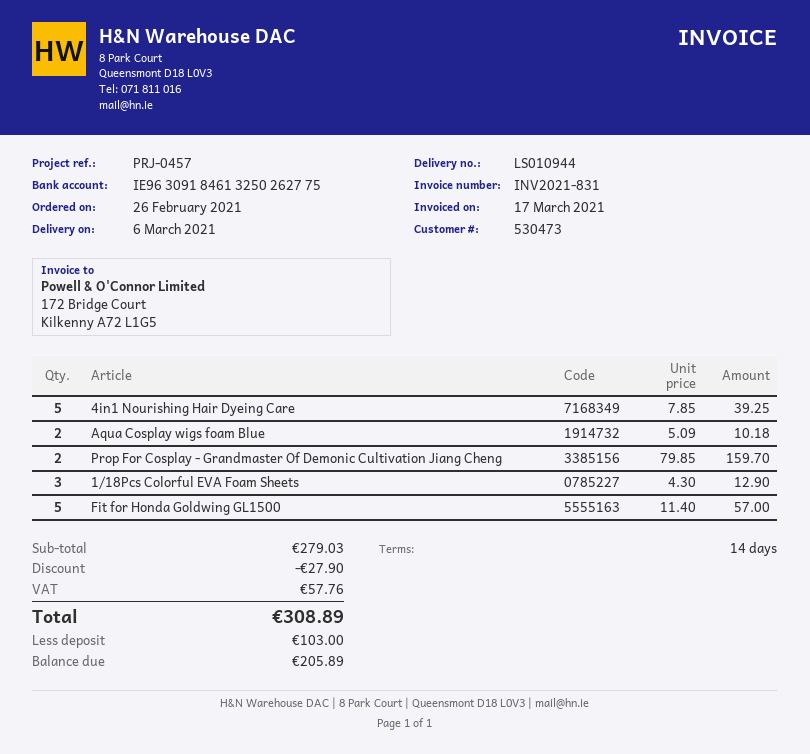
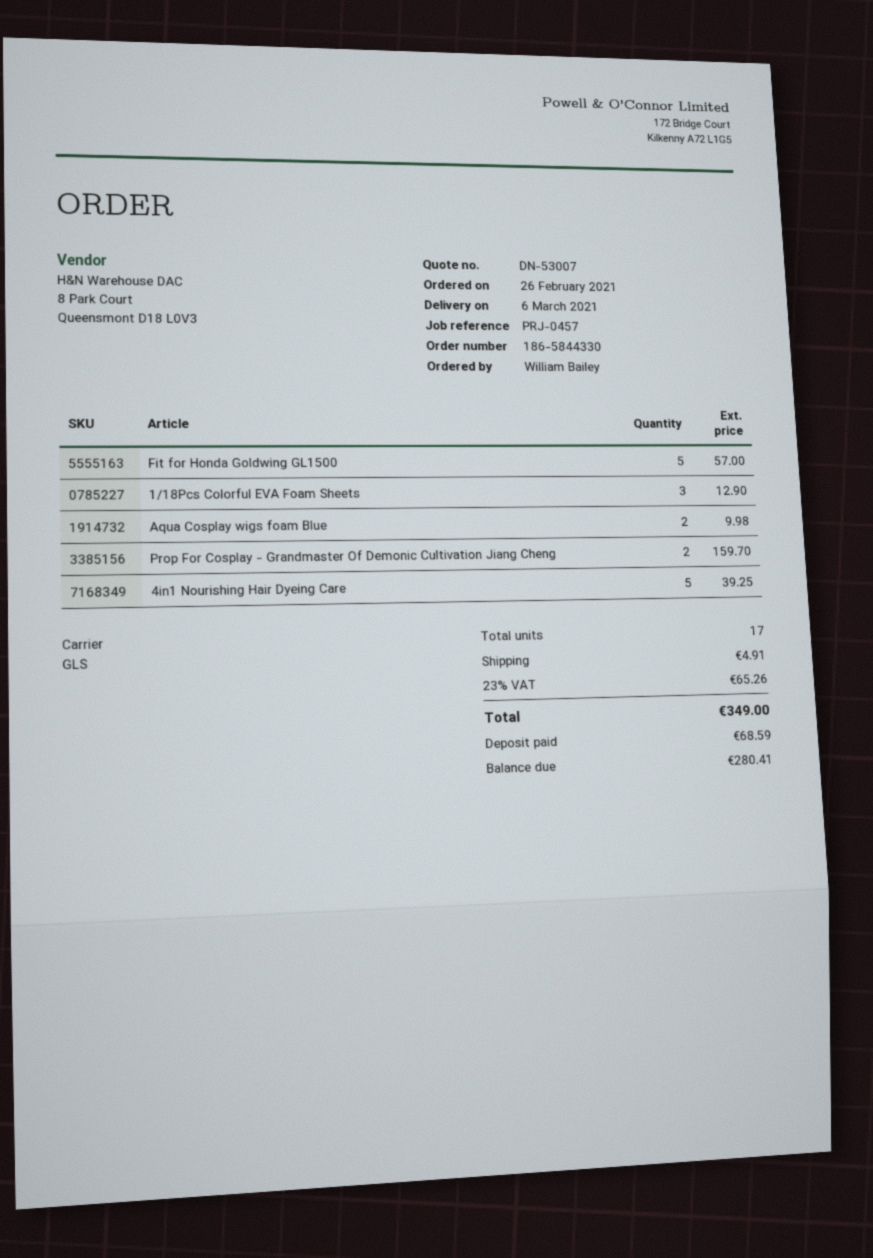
Aqua Cosplay wigs foam Blue: 2 for 10.18 -> 2 for 9.98
discount: 27.90 -> none
shipping: none -> 4.91
tax: 57.76 -> 65.26
total: 308.89 -> 349.00
deposit: 103.00 -> 68.59
balance: 205.89 -> 280.41

